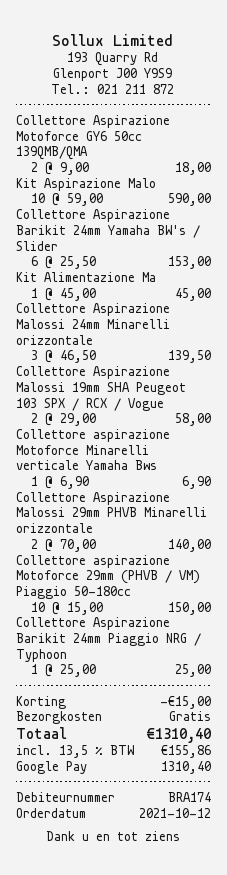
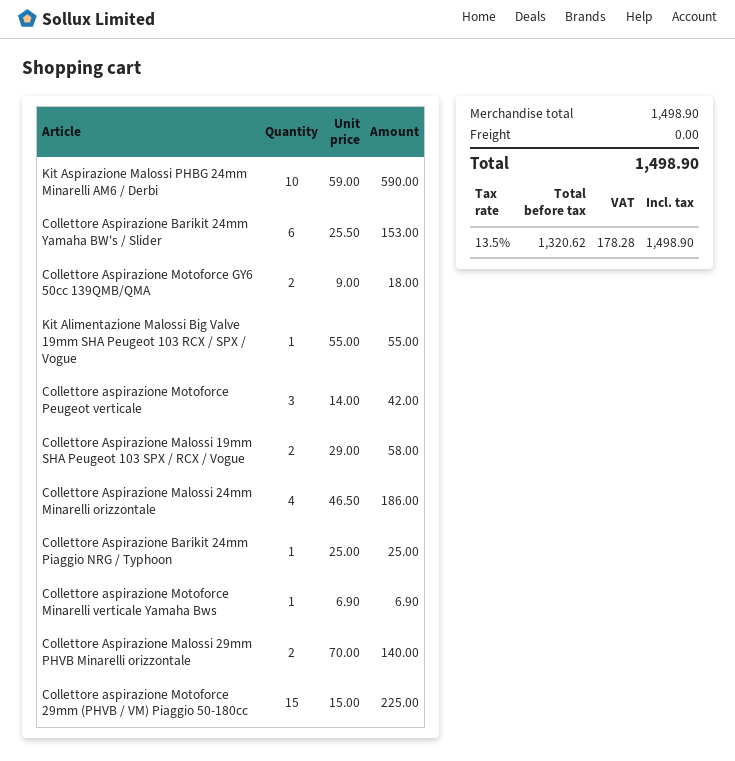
Kit Alimentazione Ma: 1 x 45.00 = 45.00 -> 1 x 55.00 = 55.00
Collettore Aspirazione Malossi 24mm Minarelli orizzontale: 3 x 46.50 = 139.50 -> 4 x 46.50 = 186.00
Collettore aspirazione Motoforce 29mm (PHVB / VM) Piaggio 50-180cc: 10 x 15.00 = 150.00 -> 15 x 15.00 = 225.00
Collettore aspirazione Motoforce Peugeot verticale: none -> 3 x 14.00 = 42.00
discount: 15.00 -> none
tax: 13.5% = 155.86 -> 13.5% = 178.28
total: 1310.40 -> 1498.90

